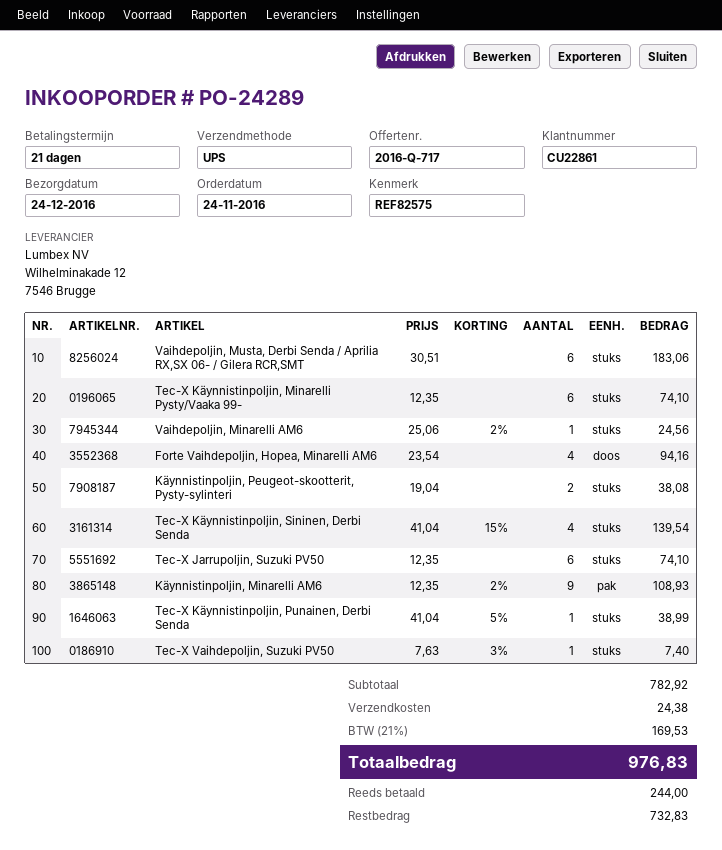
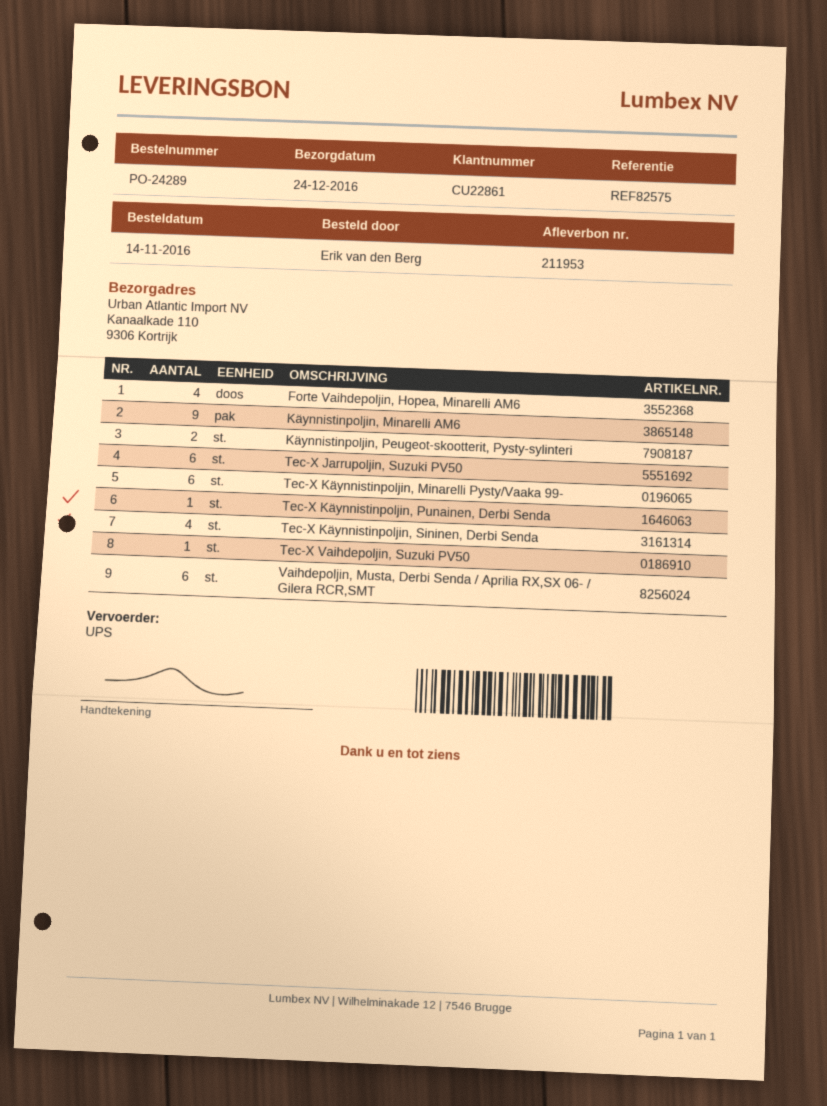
order date: 2016-11-24 -> 2016-11-14
Vaihdepoljin, Minarelli AM6: 1 -> none

